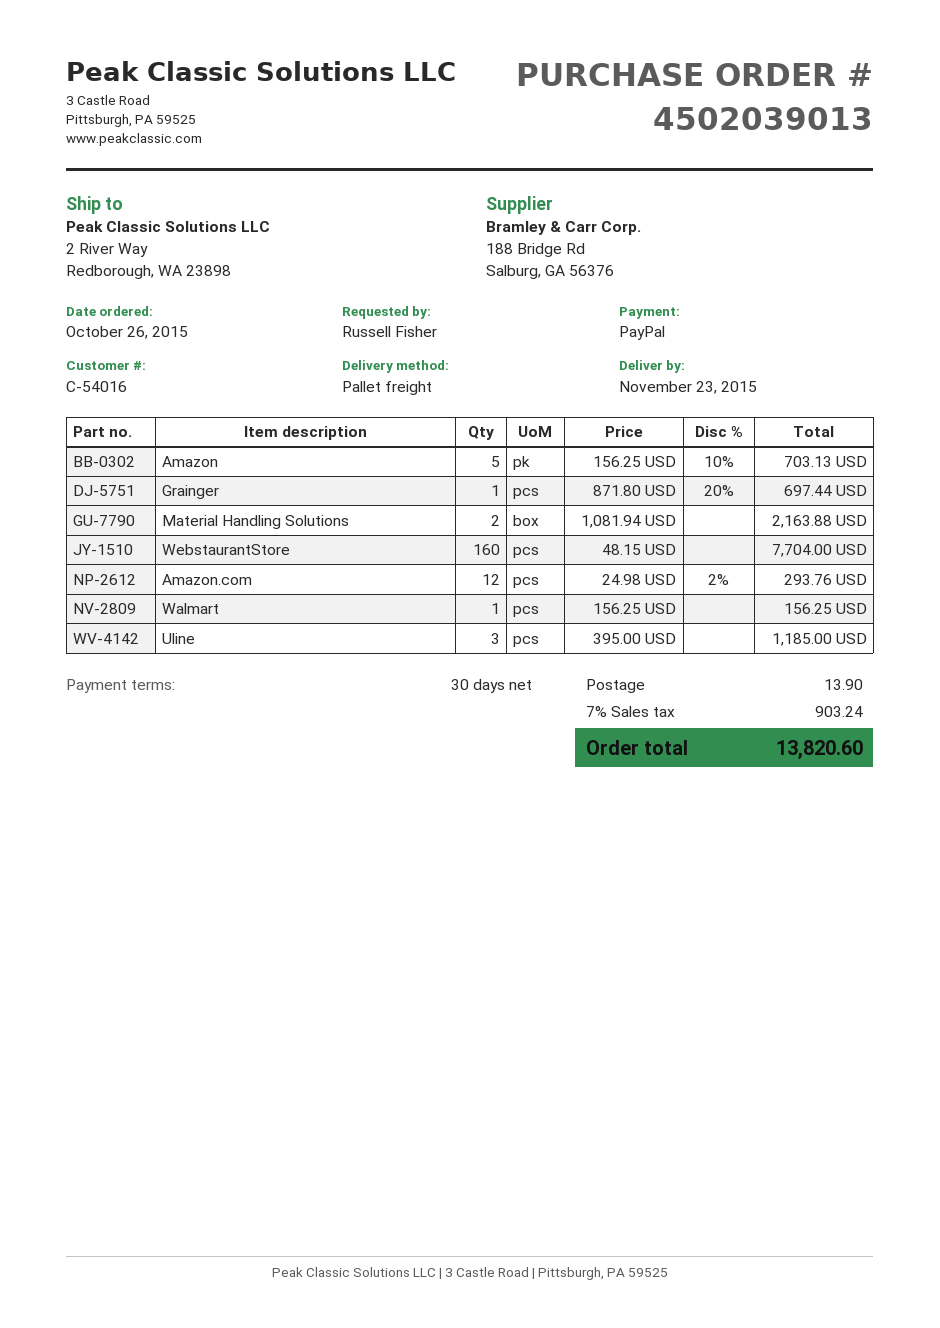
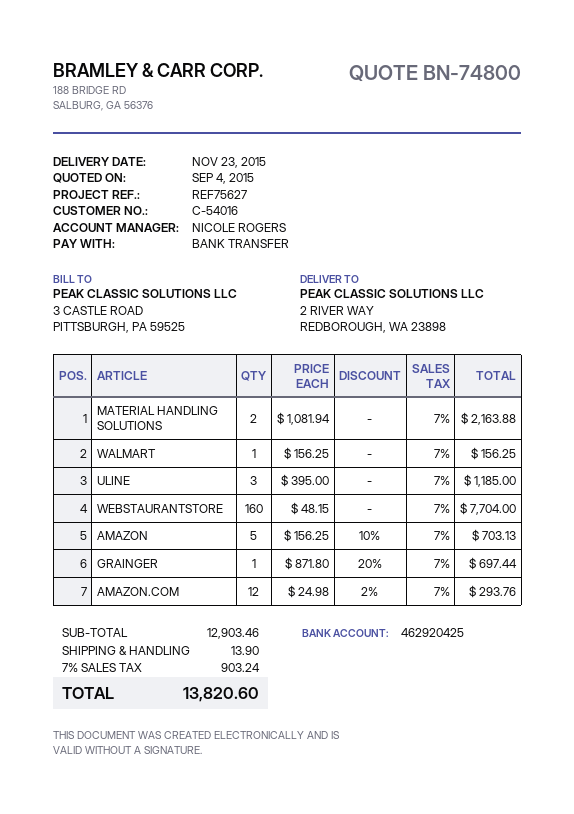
payment method: PayPal -> bank transfer

